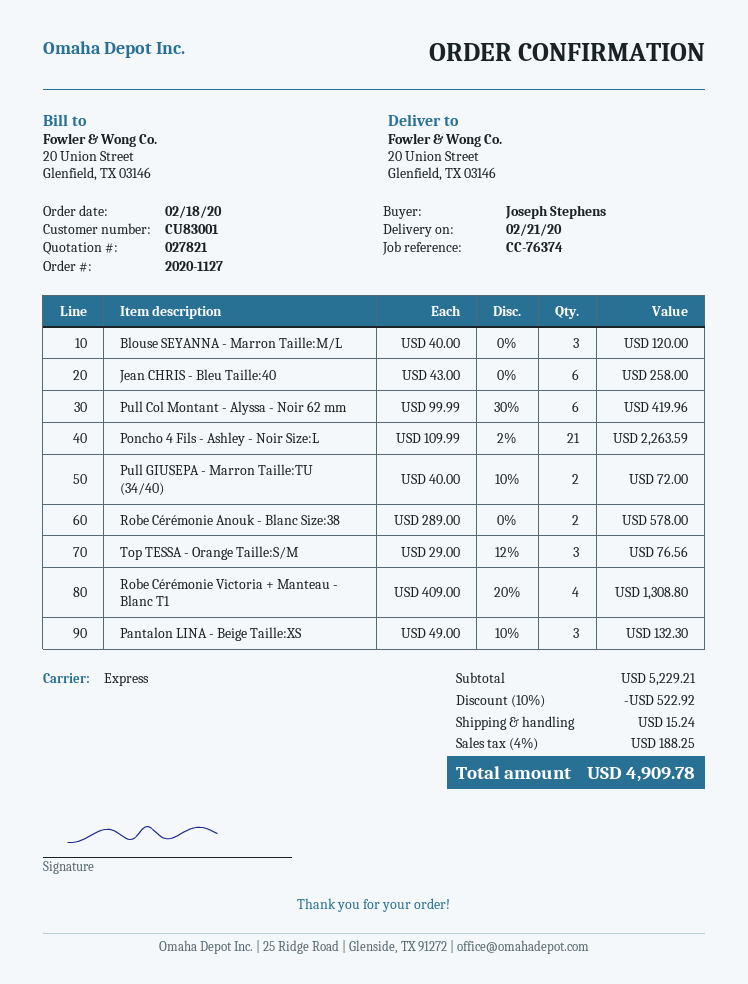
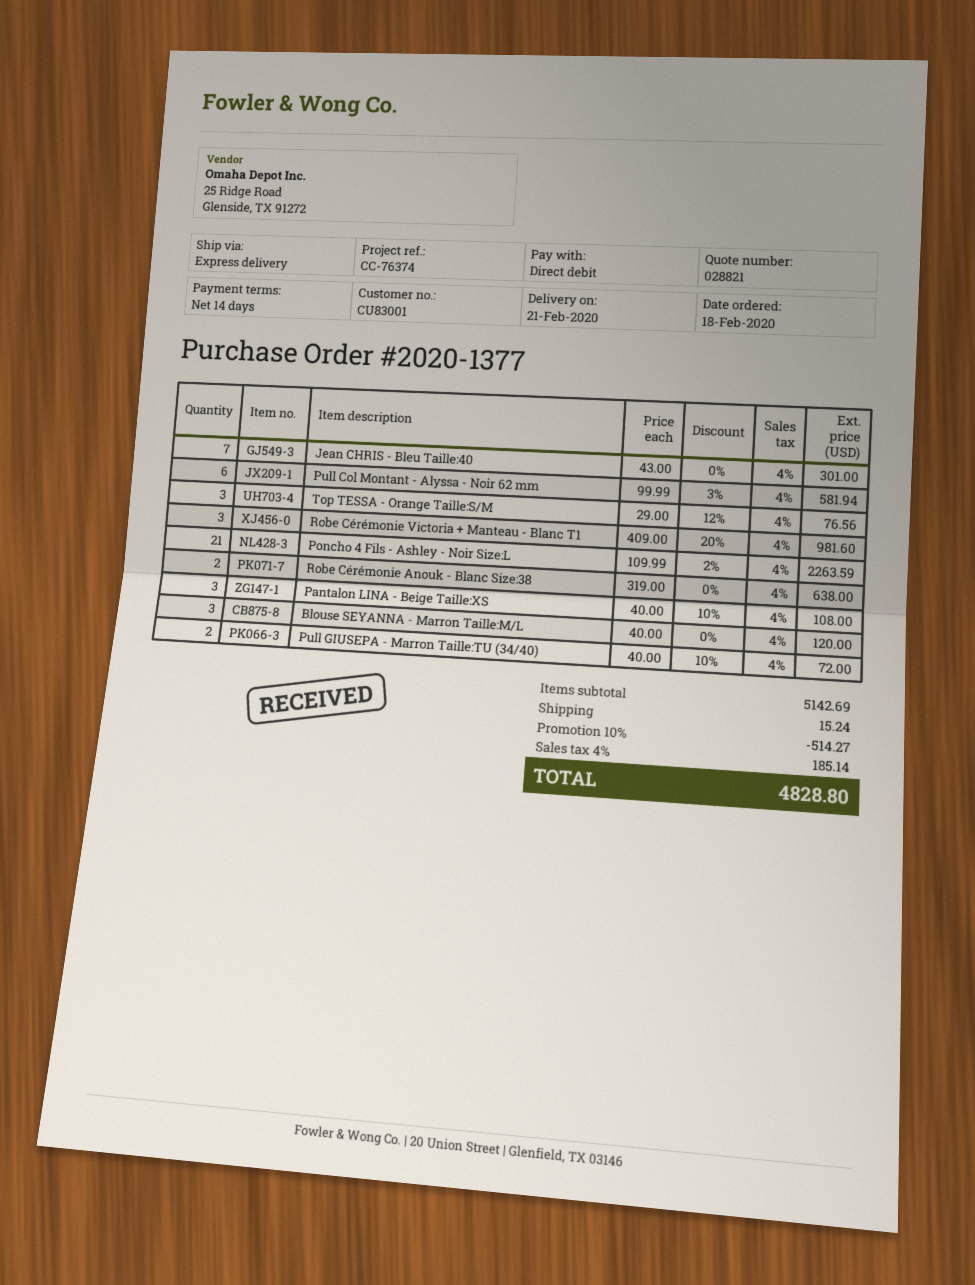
quote number: 027821 -> 028821
order number: 2020-1127 -> 2020-1377
Jean CHRIS - Bleu Taille:40: 6 x 43.00 = 258.00 -> 7 x 43.00 = 301.00
Pull Col Montant - Alyssa - Noir 62 mm: 6 x 99.99 - 30% = 419.96 -> 6 x 99.99 - 3% = 581.94
Robe Cérémonie Anouk - Blanc Size:38: 2 x 289.00 = 578.00 -> 2 x 319.00 = 638.00
Robe Cérémonie Victoria + Manteau - Blanc T1: 4 x 409.00 - 20% = 1308.80 -> 3 x 409.00 - 20% = 981.60
Pantalon LINA - Beige Taille:XS: 3 x 49.00 - 10% = 132.30 -> 3 x 40.00 - 10% = 108.00
subtotal: 5229.21 -> 5142.69
discount: 10% = 522.92 -> 10% = 514.27
tax: 4% = 188.25 -> 4% = 185.14
total: 4909.78 -> 4828.80

